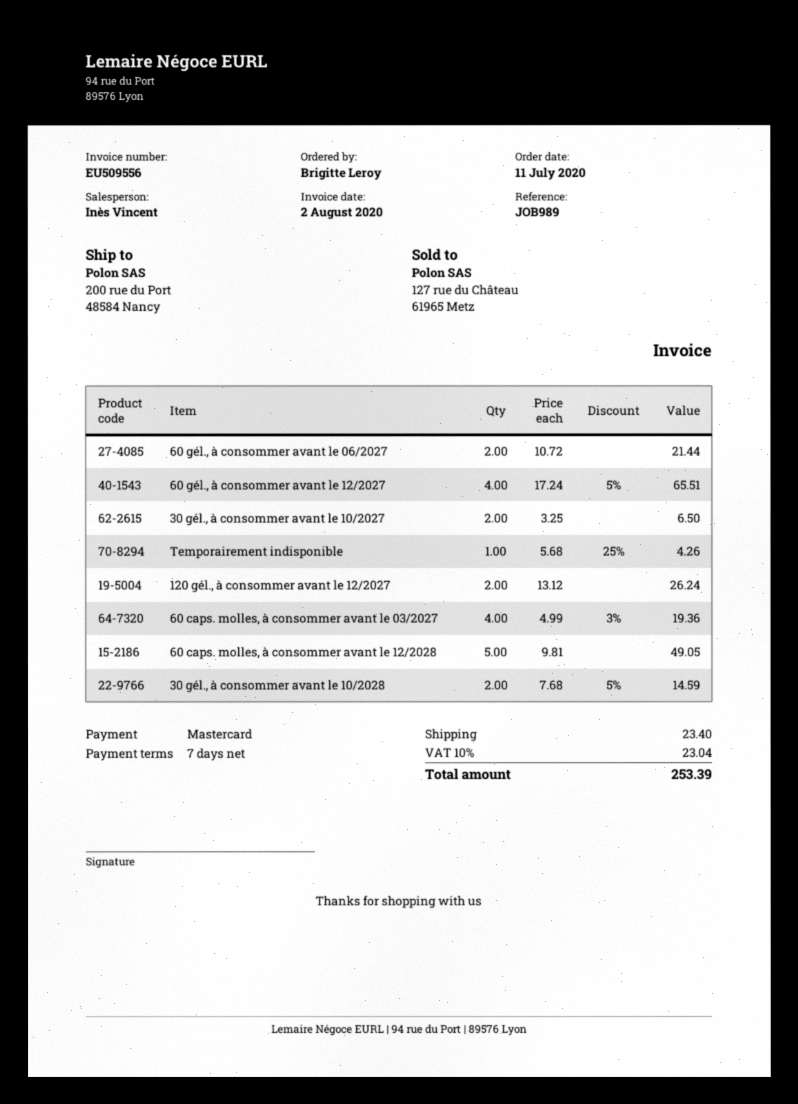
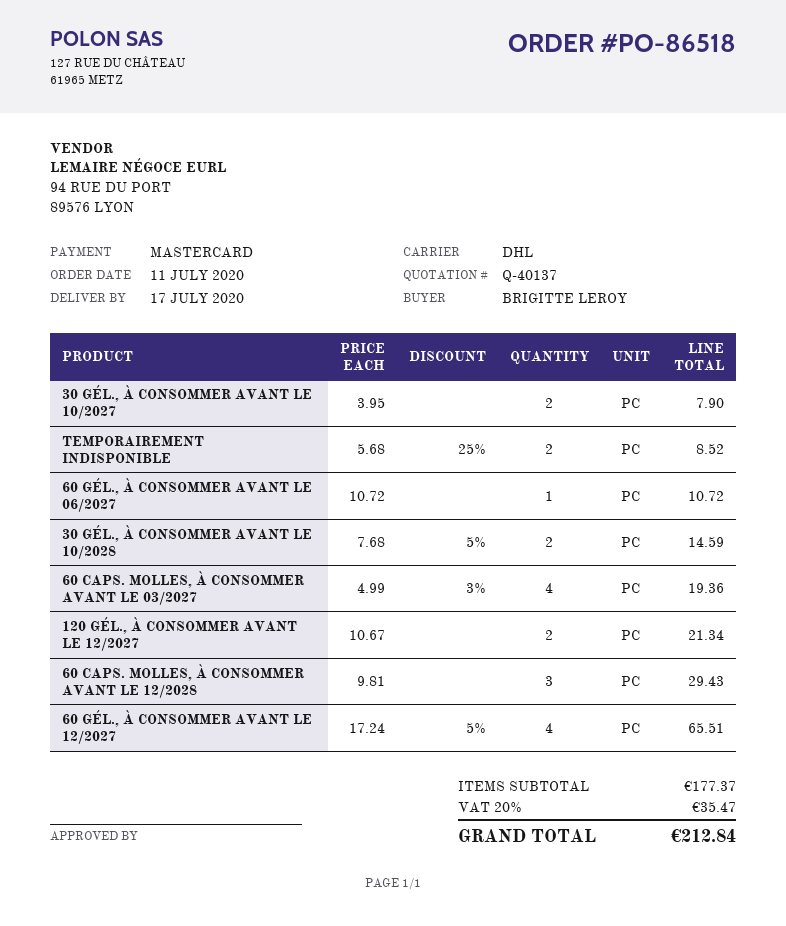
60 gél., à consommer avant le 06/2027: 2 x 10.72 = 21.44 -> 1 x 10.72 = 10.72
30 gél., à consommer avant le 10/2027: 2 x 3.25 = 6.50 -> 2 x 3.95 = 7.90
Temporairement indisponible: 1 x 5.68 - 25% = 4.26 -> 2 x 5.68 - 25% = 8.52
120 gél., à consommer avant le 12/2027: 2 x 13.12 = 26.24 -> 2 x 10.67 = 21.34
60 caps. molles, à consommer avant le 12/2028: 5 x 9.81 = 49.05 -> 3 x 9.81 = 29.43
shipping: 23.40 -> none
tax: 10% = 23.04 -> 20% = 35.47
total: 253.39 -> 212.84

